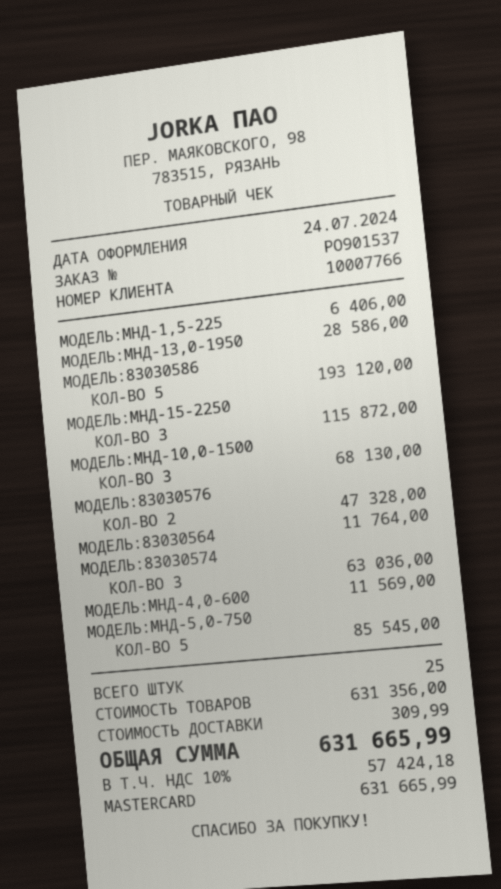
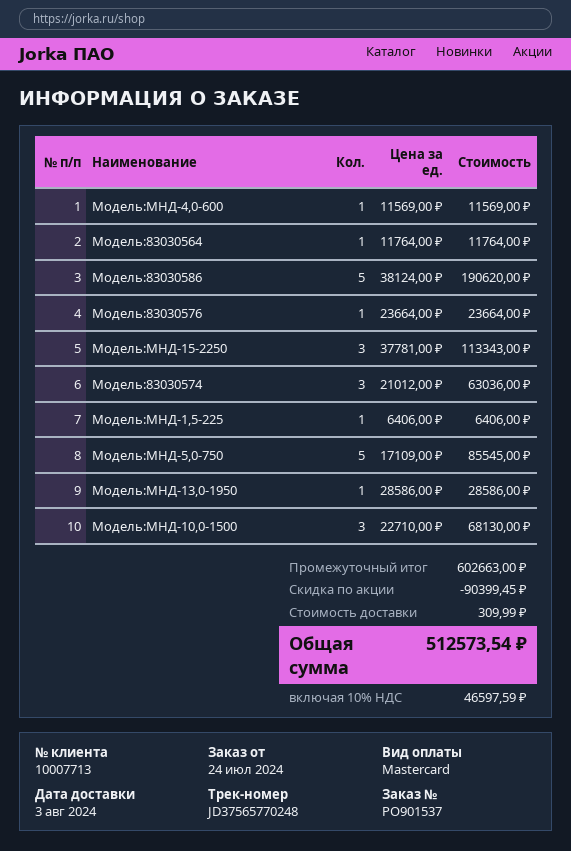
customer number: 10007766 -> 10007713
МОДЕЛЬ:83030586: 5 for 193120.00 -> 5 for 190620.00
МОДЕЛЬ:МНД-15-2250: 3 for 115872.00 -> 3 for 113343.00
МОДЕЛЬ:83030576: 2 for 47328.00 -> 1 for 23664.00
subtotal: 631356.00 -> 602663.00
discount: none -> 90399.45
tax: 10% = 57424.18 -> 10% = 46597.59
total: 631665.99 -> 512573.54

